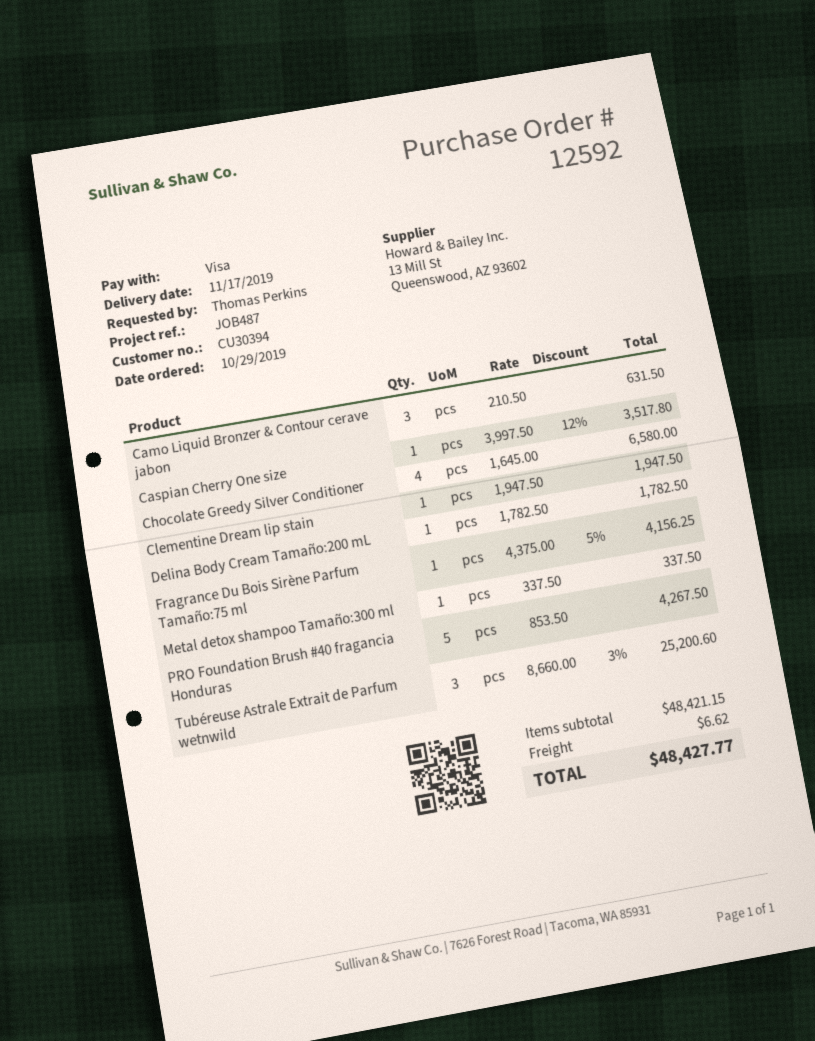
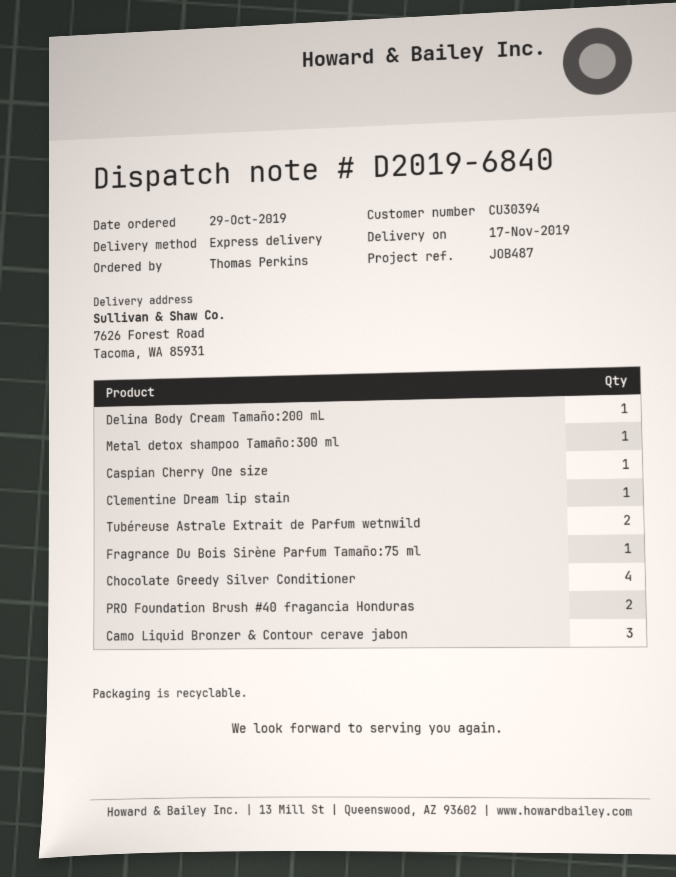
PRO Foundation Brush #40 fragancia Honduras: 5 -> 2
Tubéreuse Astrale Extrait de Parfum wetnwild: 3 -> 2

